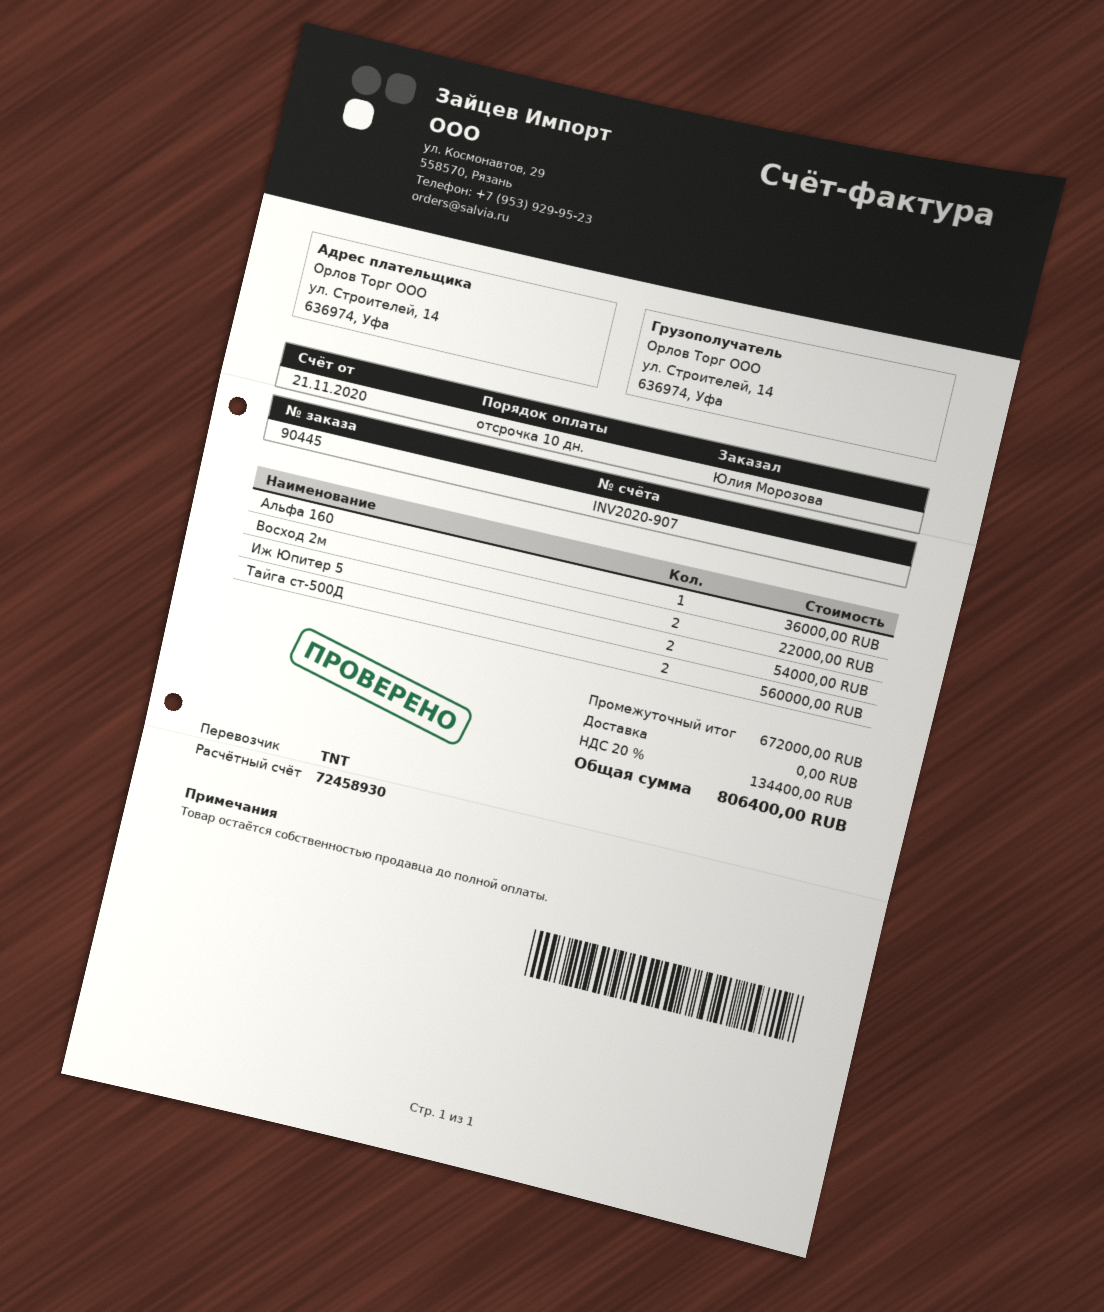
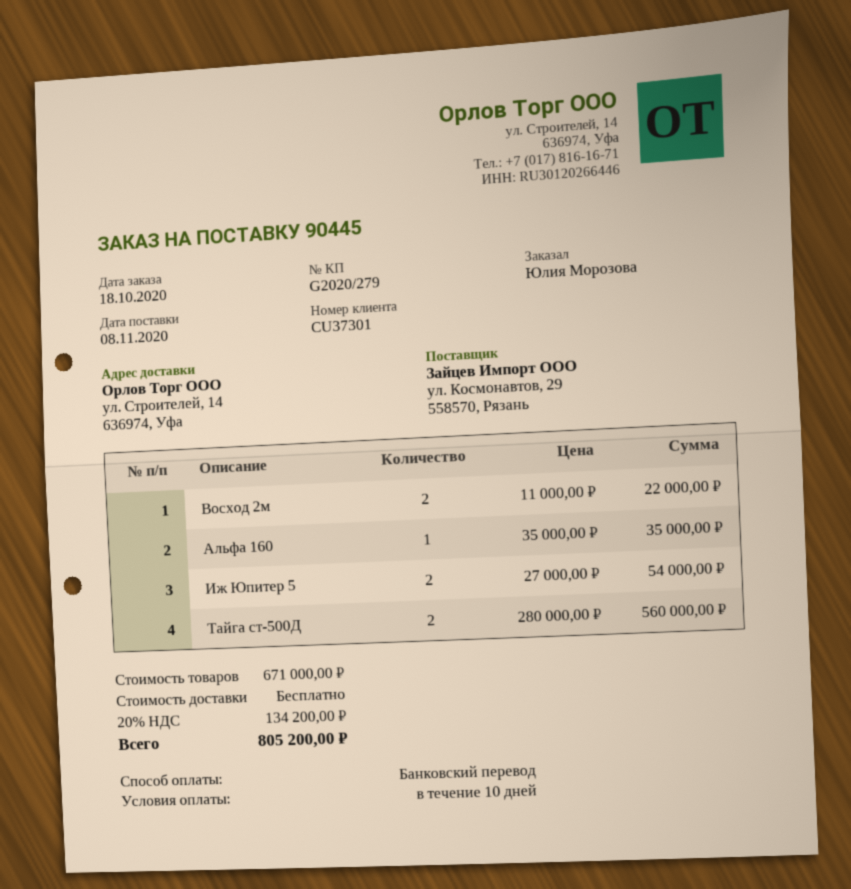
Альфа 160: 1 for 36000.00 -> 1 for 35000.00
subtotal: 672000.00 -> 671000.00
tax: 20% = 134400.00 -> 20% = 134200.00
total: 806400.00 -> 805200.00

